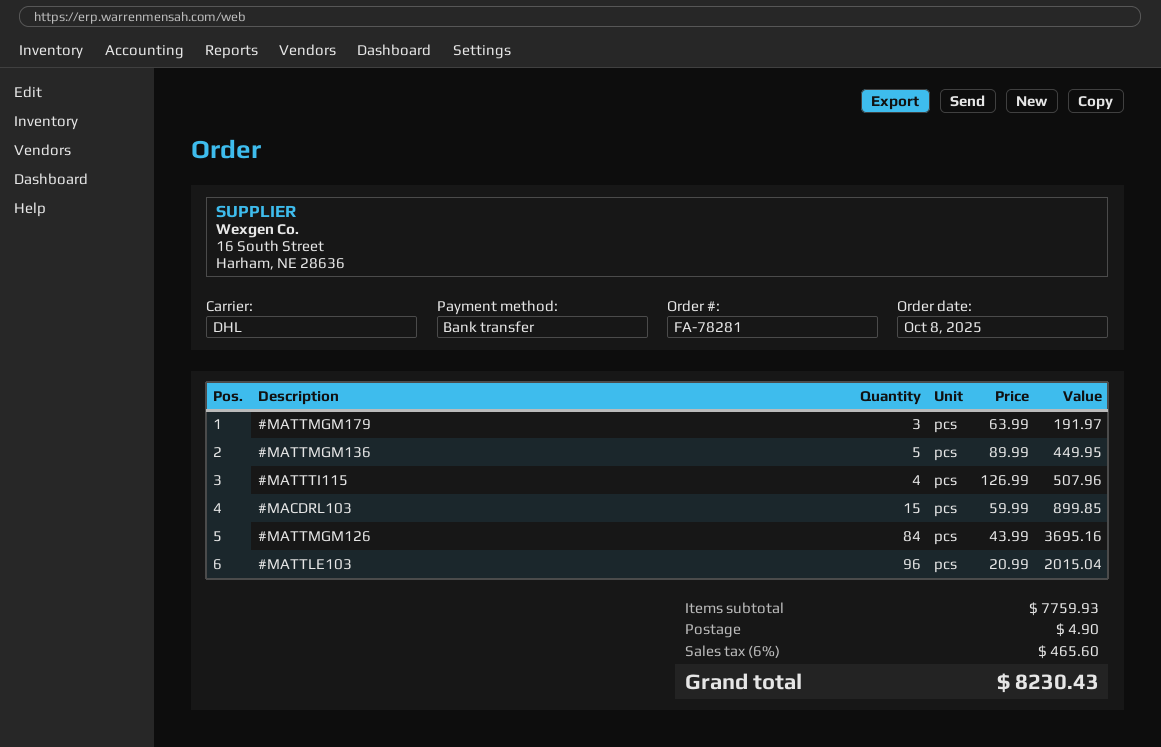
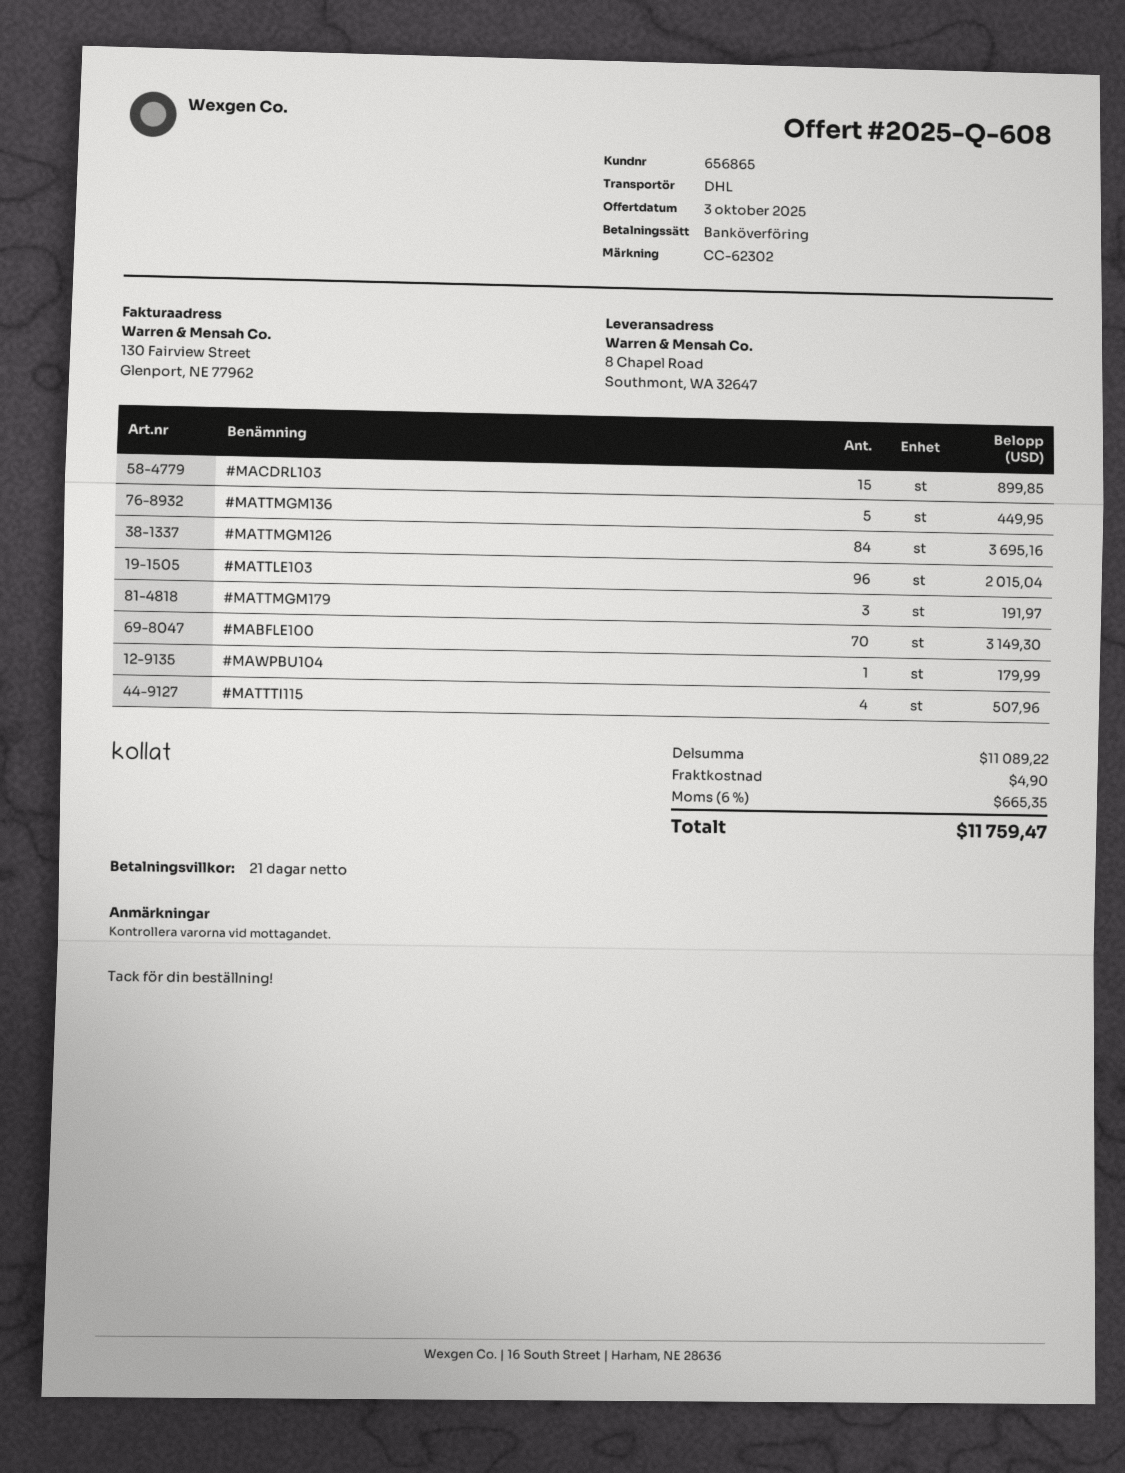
#MABFLE100: none -> 70 for 3149.30
#MAWPBU104: none -> 1 for 179.99
subtotal: 7759.93 -> 11089.22
tax: 6% = 465.60 -> 6% = 665.35
total: 8230.43 -> 11759.47

